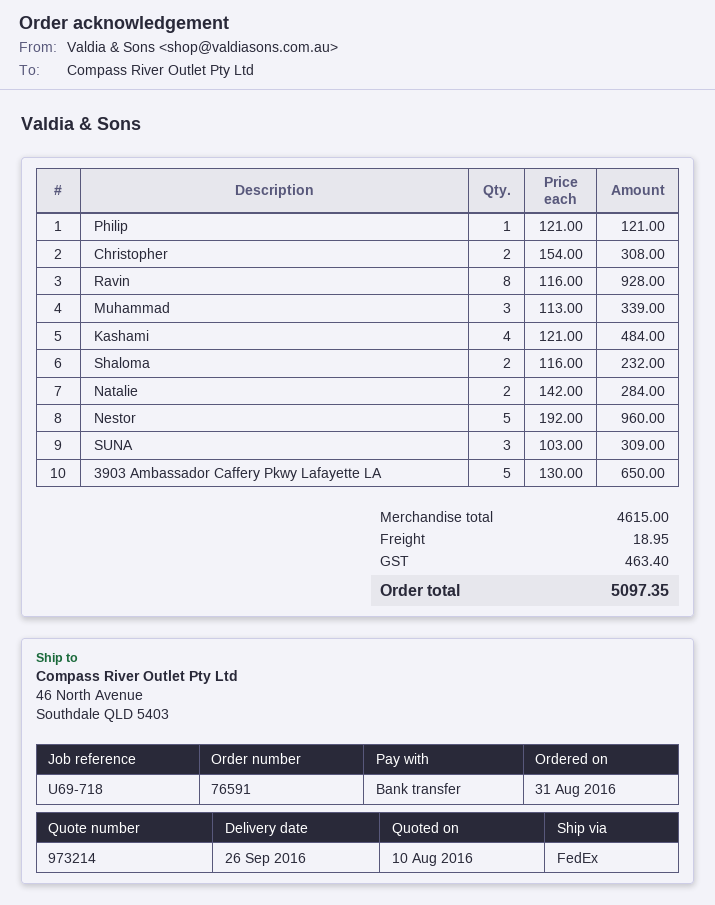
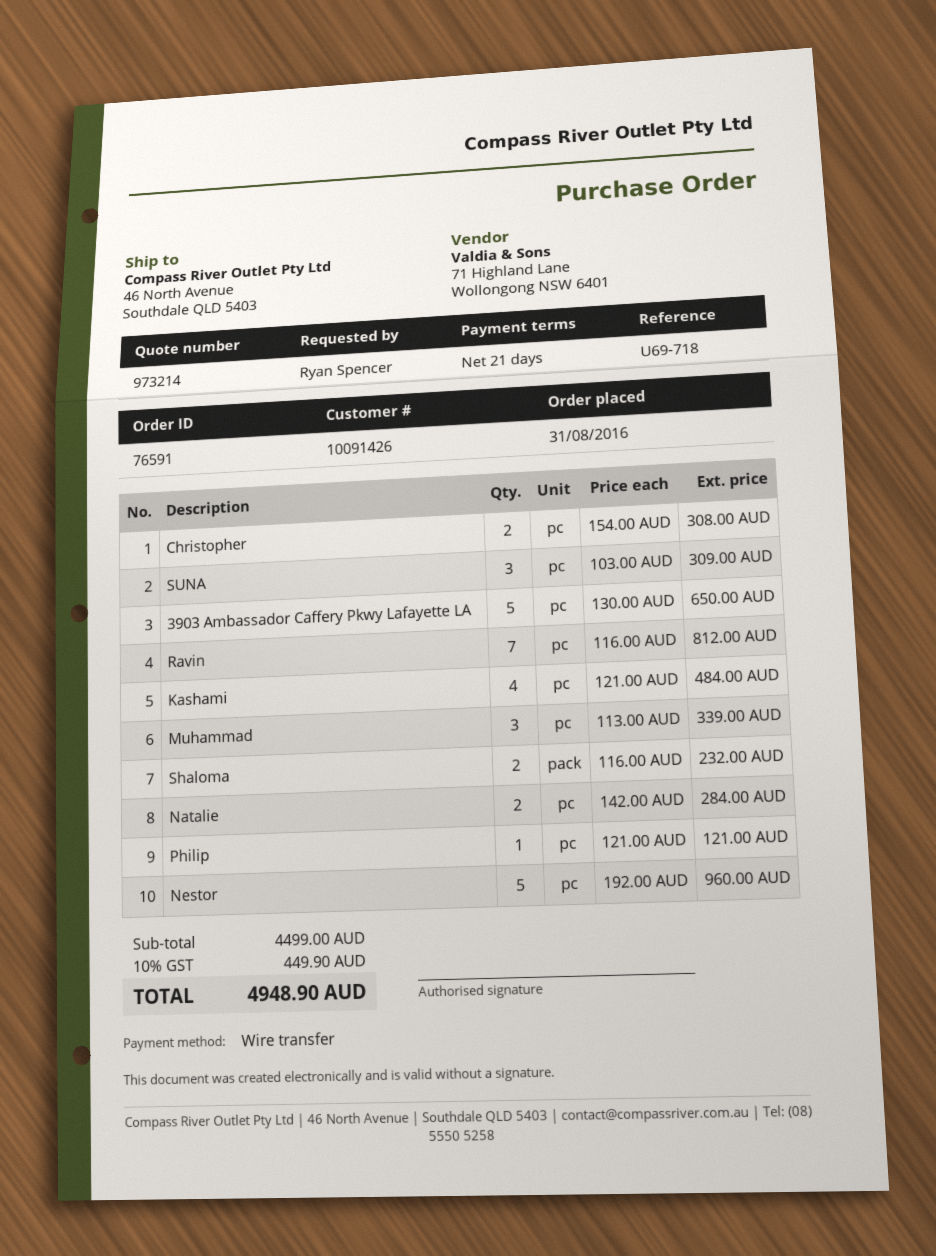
Ravin: 8 x 116.00 = 928.00 -> 7 x 116.00 = 812.00
subtotal: 4615.00 -> 4499.00
shipping: 18.95 -> none
tax: 463.40 -> 449.90
total: 5097.35 -> 4948.90

